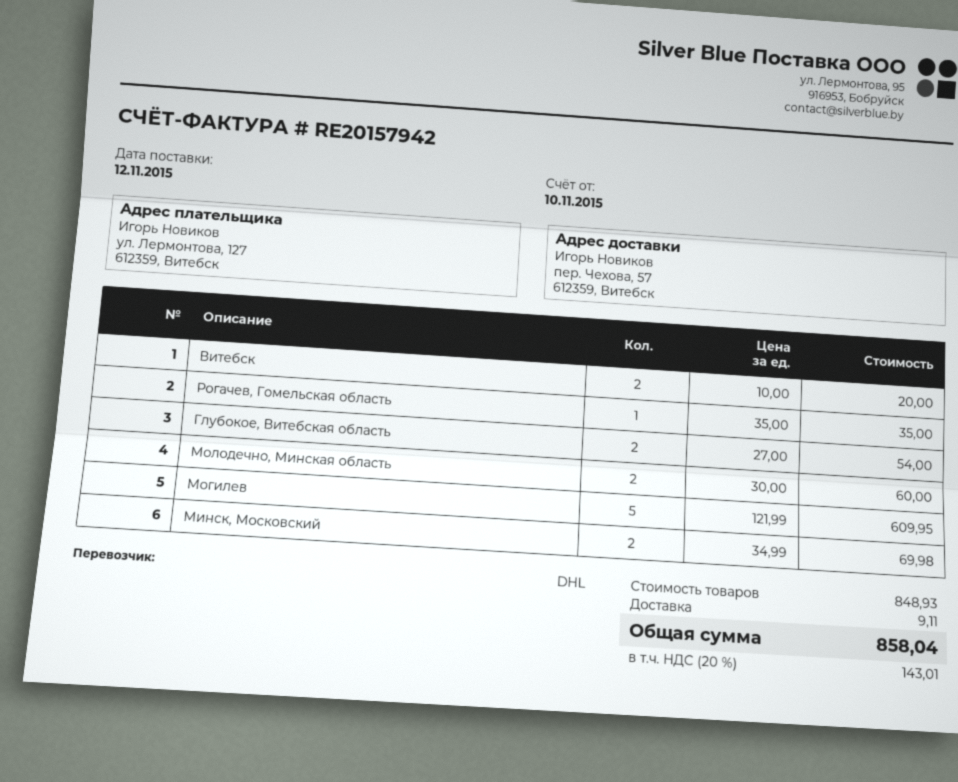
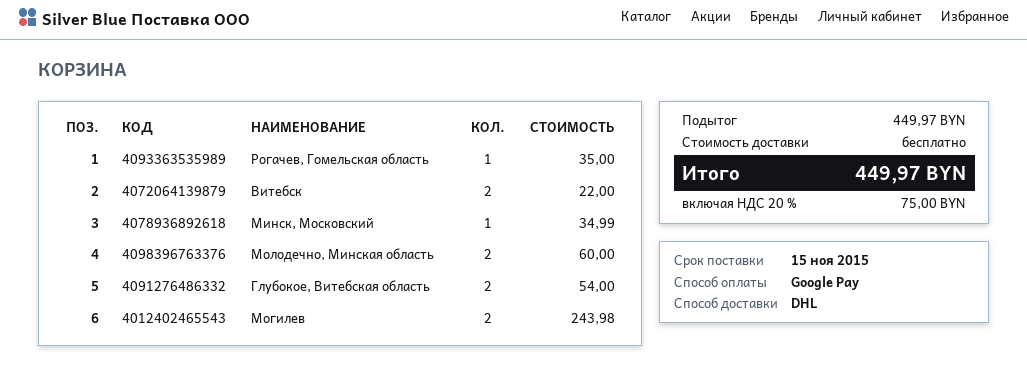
delivery date: 2015-11-12 -> 2015-11-15
Витебск: 2 for 20.00 -> 2 for 22.00
Могилев: 5 for 609.95 -> 2 for 243.98
Минск, Московский: 2 for 69.98 -> 1 for 34.99
subtotal: 848.93 -> 449.97
shipping: 9.11 -> 0.00
tax: 20% = 143.01 -> 20% = 75.00
total: 858.04 -> 449.97

